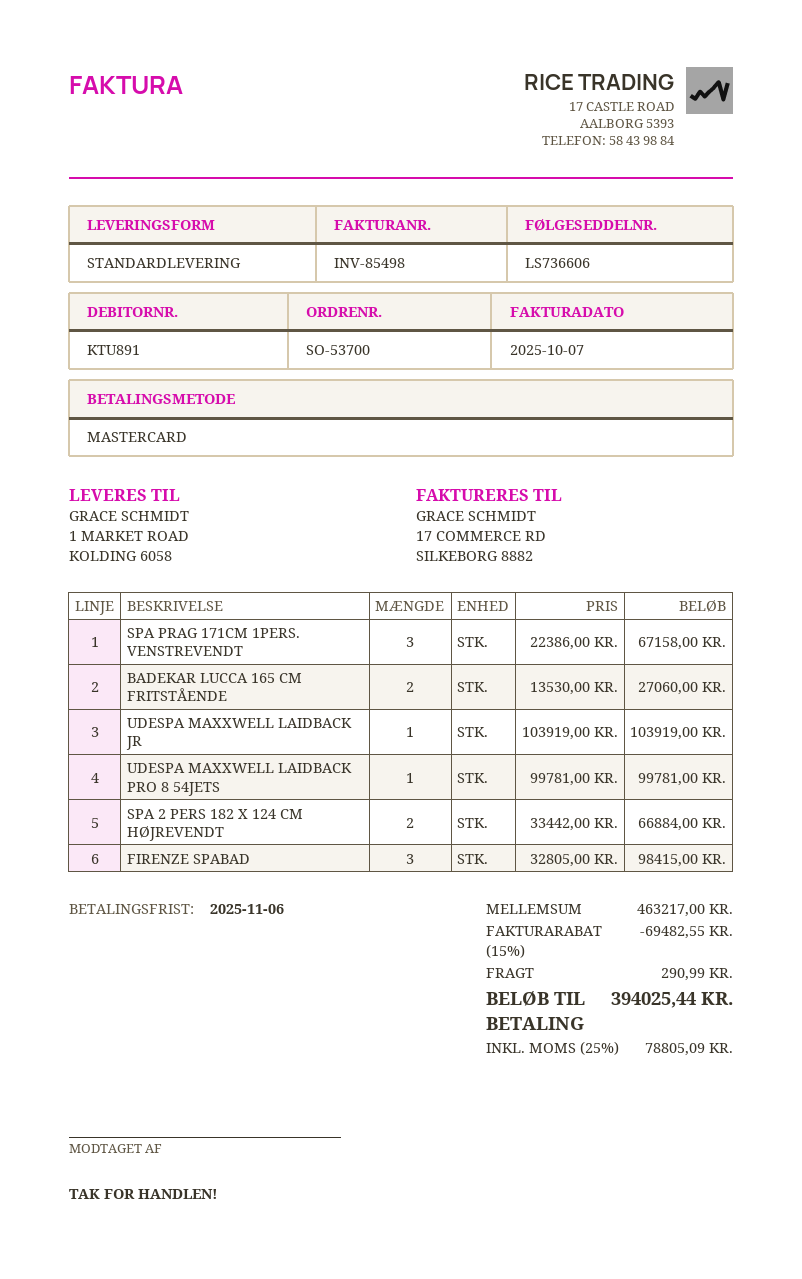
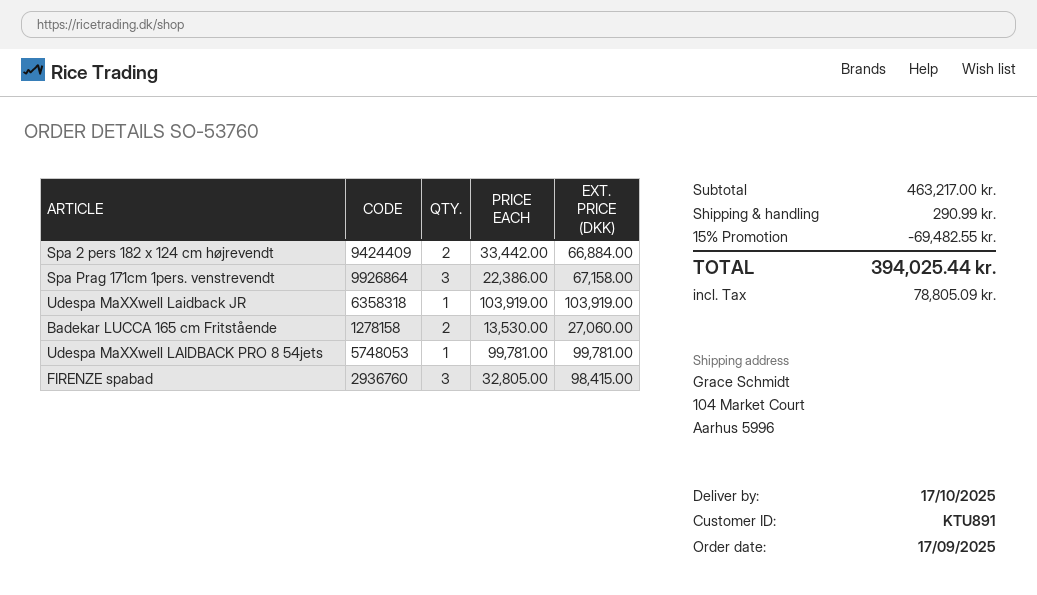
order number: SO-53700 -> SO-53760
ship to: 1 MARKET ROAD, KOLDING 6058 -> 104 Market Court, Aarhus 5996

